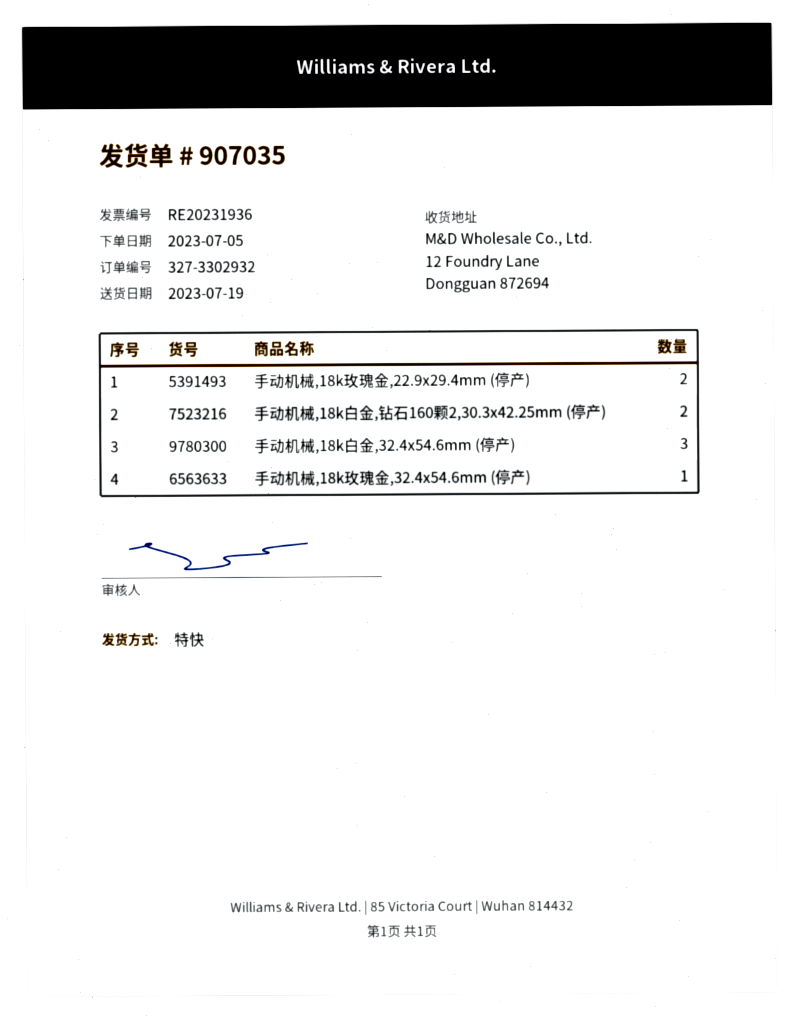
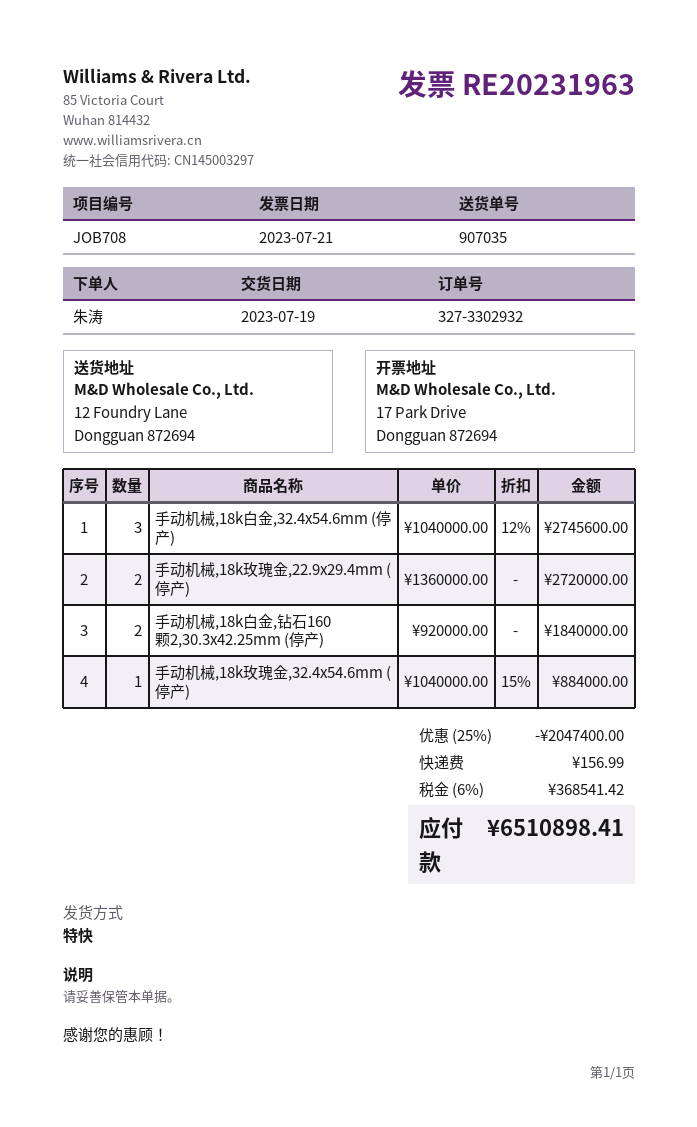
invoice number: RE20231936 -> RE20231963

